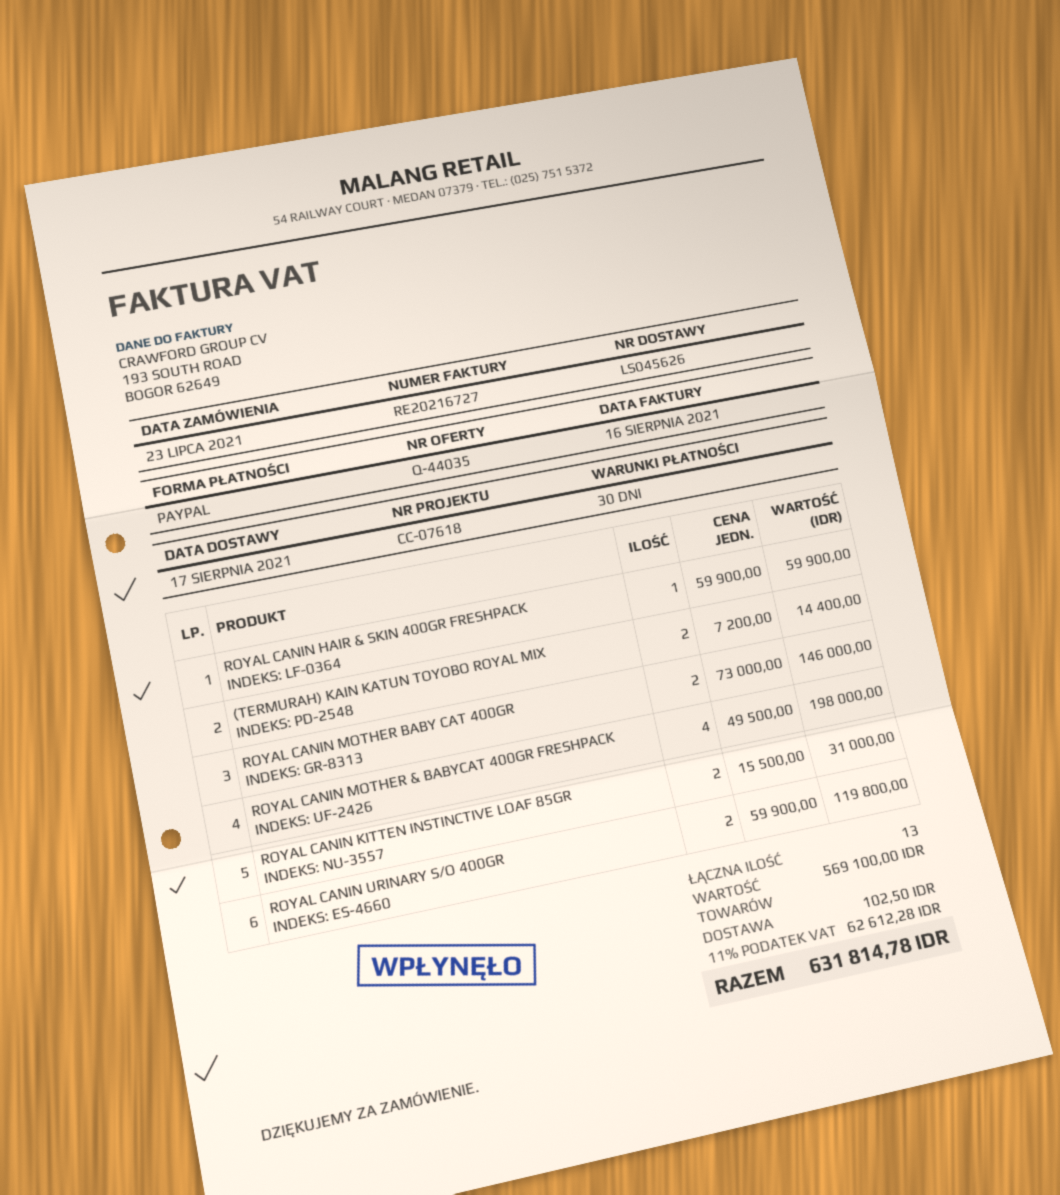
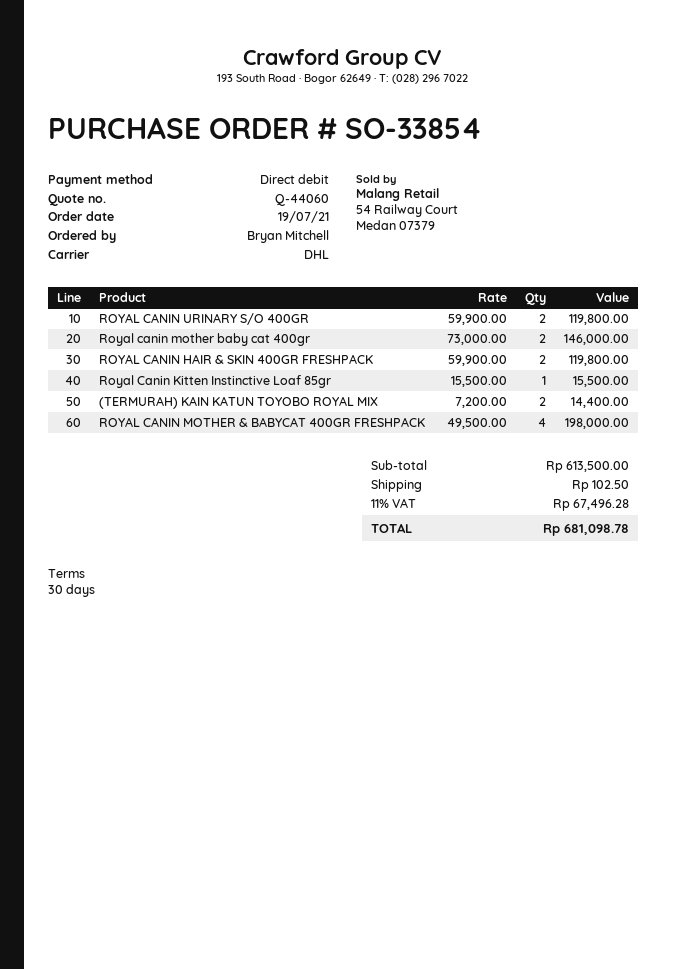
quote number: Q-44035 -> Q-44060
order date: 2021-07-23 -> 2021-07-19
payment method: PayPal -> direct debit
ROYAL CANIN HAIR & SKIN 400GR FRESHPACK: 1 x 59900.00 = 59900.00 -> 2 x 59900.00 = 119800.00
ROYAL CANIN KITTEN INSTINCTIVE LOAF 85GR: 2 x 15500.00 = 31000.00 -> 1 x 15500.00 = 15500.00
subtotal: 569100.00 -> 613500.00
tax: 11% = 62612.28 -> 11% = 67496.28
total: 631814.78 -> 681098.78

